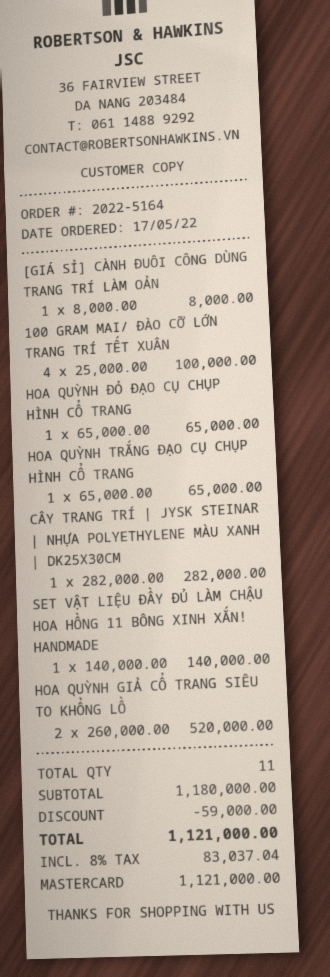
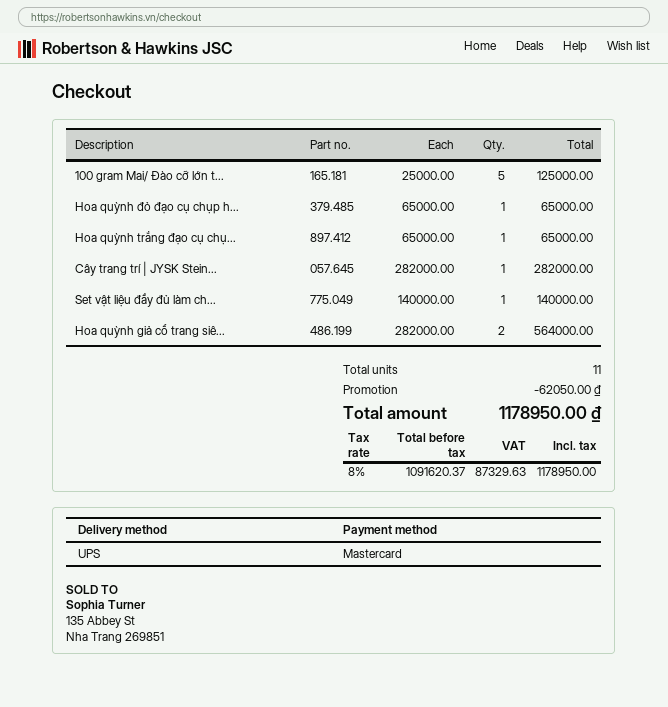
[GIÁ SỈ] CÀNH ĐUÔI CÔNG DÙNG TRANG TRÍ LÀM OẢN: 1 x 8000.00 = 8000.00 -> none
100 GRAM MAI/ ĐÀO CỠ LỚN TRANG TRÍ TẾT XUÂN: 4 x 25000.00 = 100000.00 -> 5 x 25000.00 = 125000.00
HOA QUỲNH GIẢ CỔ TRANG SIÊU TO KHỔNG LỒ: 2 x 260000.00 = 520000.00 -> 2 x 282000.00 = 564000.00
discount: 59000.00 -> 62050.00
tax: 8% = 83037.04 -> 8% = 87329.63
total: 1121000.00 -> 1178950.00

